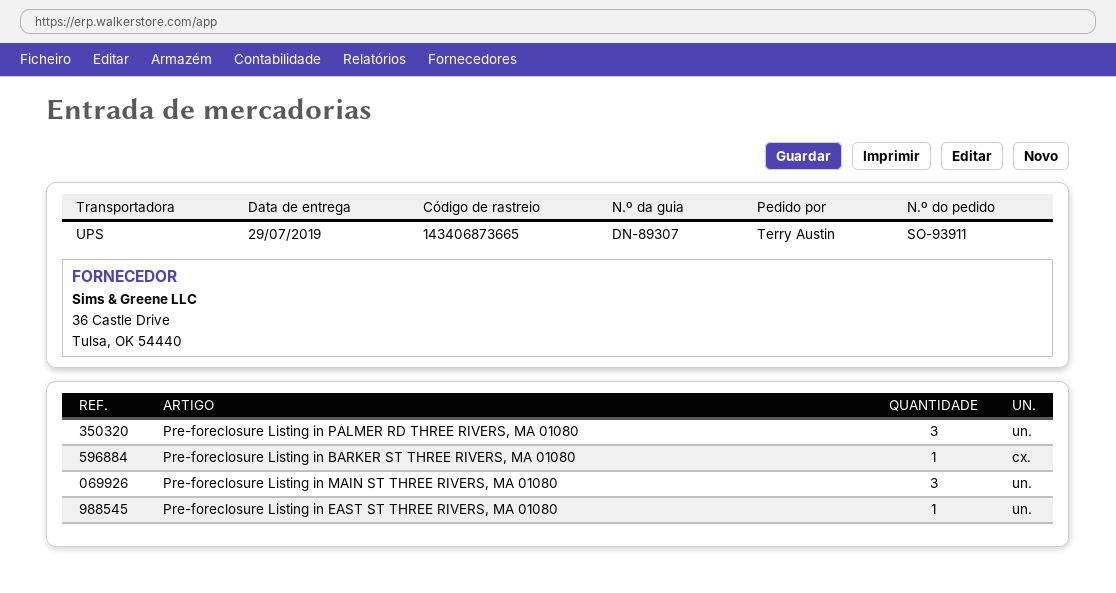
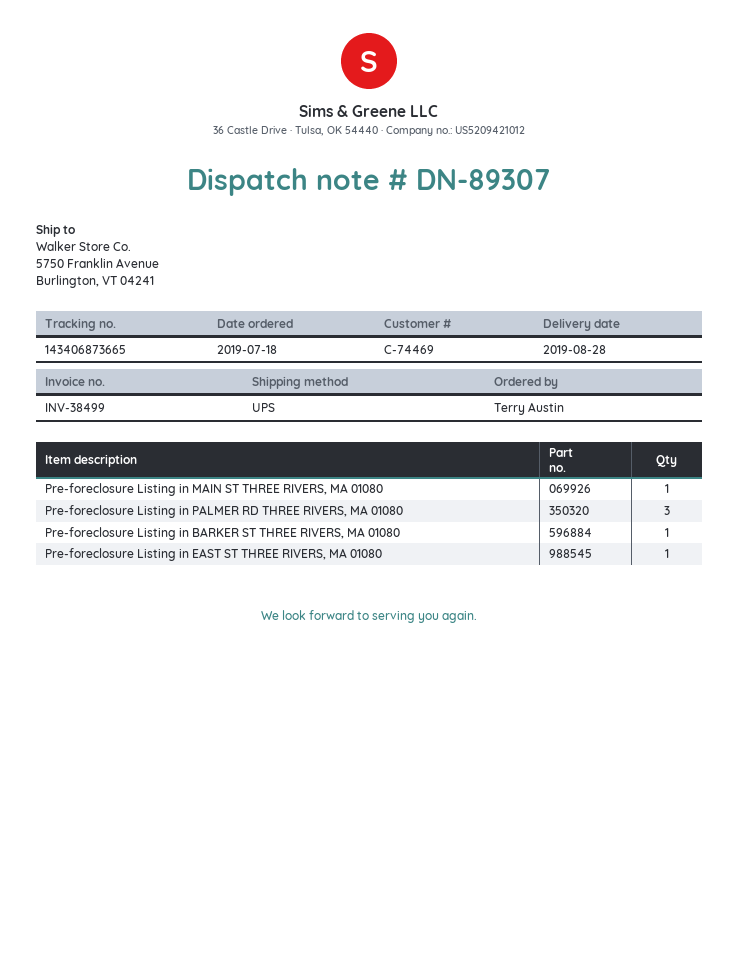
delivery date: 2019-07-29 -> 2019-08-28
Pre-foreclosure Listing in MAIN ST THREE RIVERS, MA 01080: 3 -> 1

